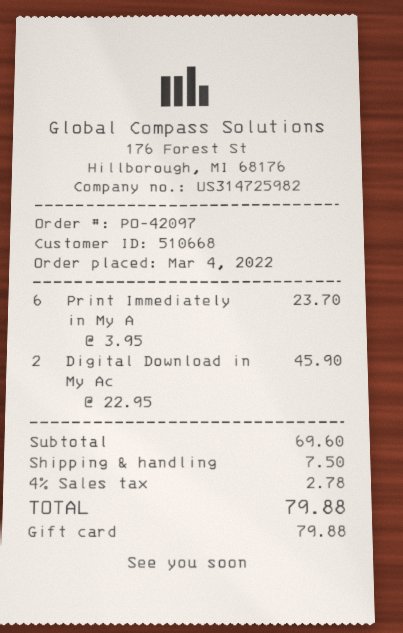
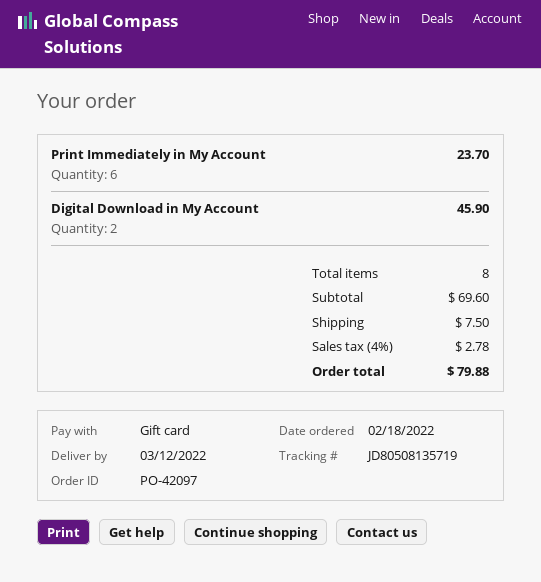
order date: 2022-03-04 -> 2022-02-18

